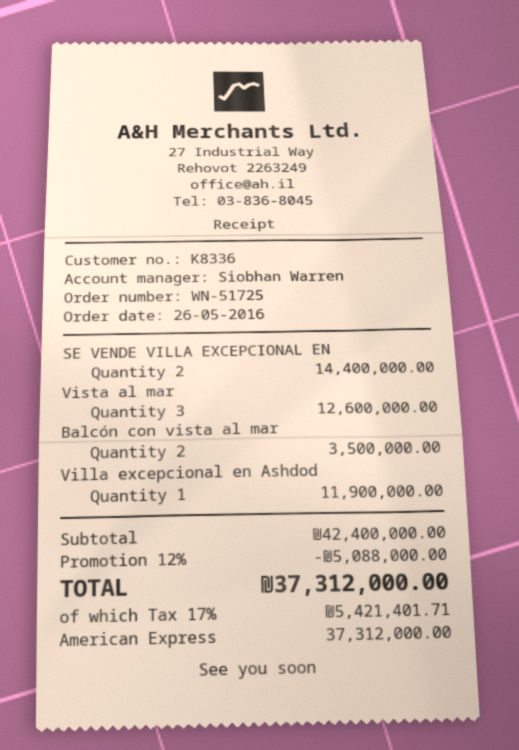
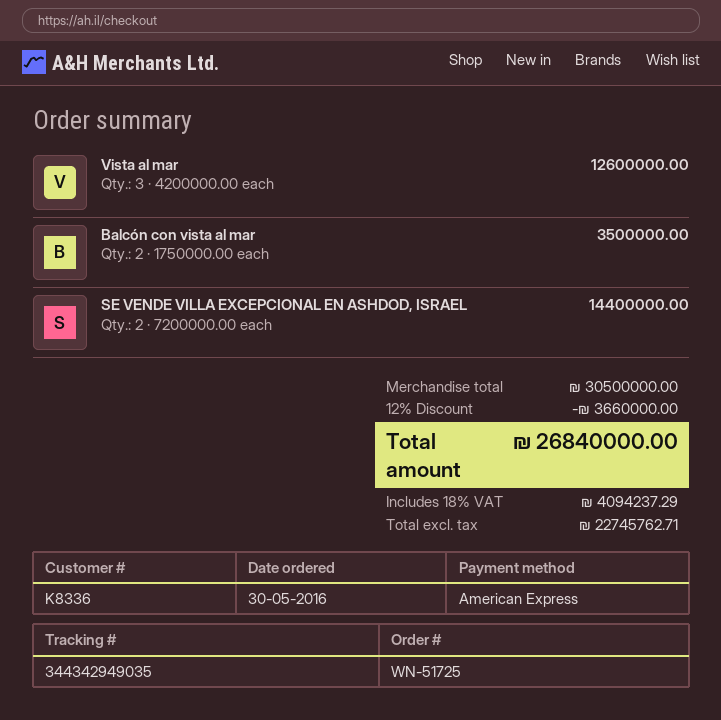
order date: 2016-05-26 -> 2016-05-30
Villa excepcional en Ashdod: 1 for 11900000.00 -> none
subtotal: 42400000.00 -> 30500000.00
discount: 12% = 5088000.00 -> 12% = 3660000.00
tax: 17% = 5421401.71 -> 18% = 4094237.29
total: 37312000.00 -> 26840000.00

